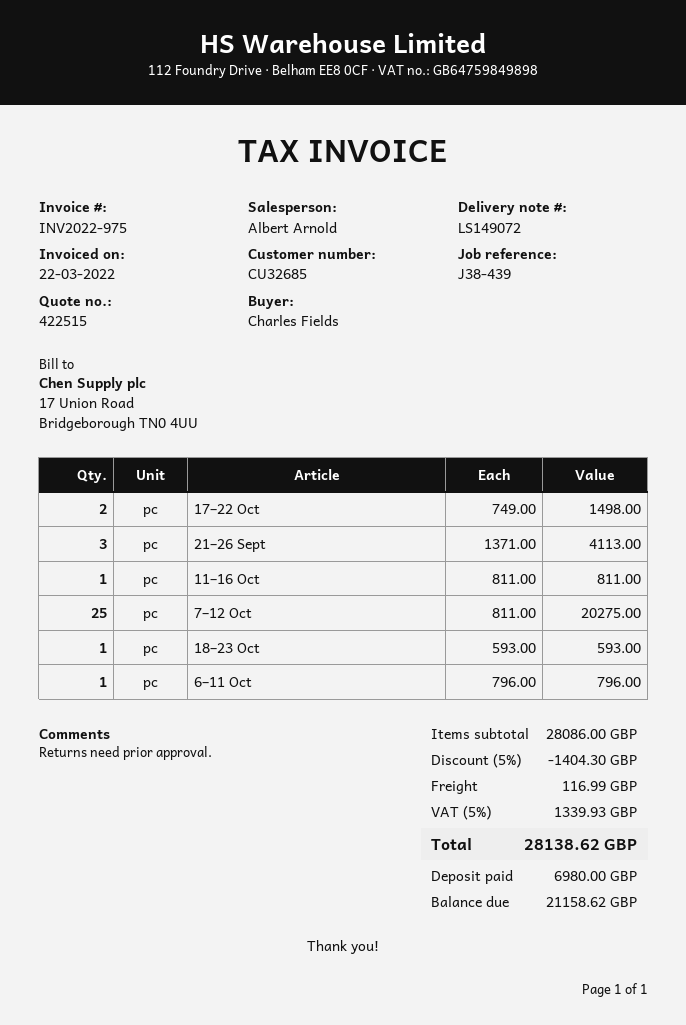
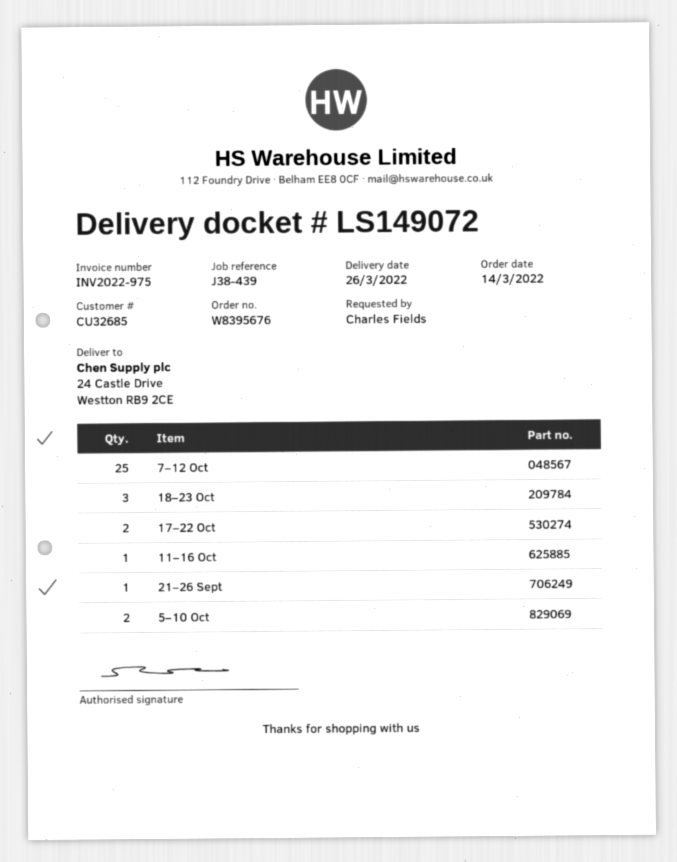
21–26 Sept: 3 -> 1
18–23 Oct: 1 -> 3
6–11 Oct: 1 -> none
5–10 Oct: none -> 2

